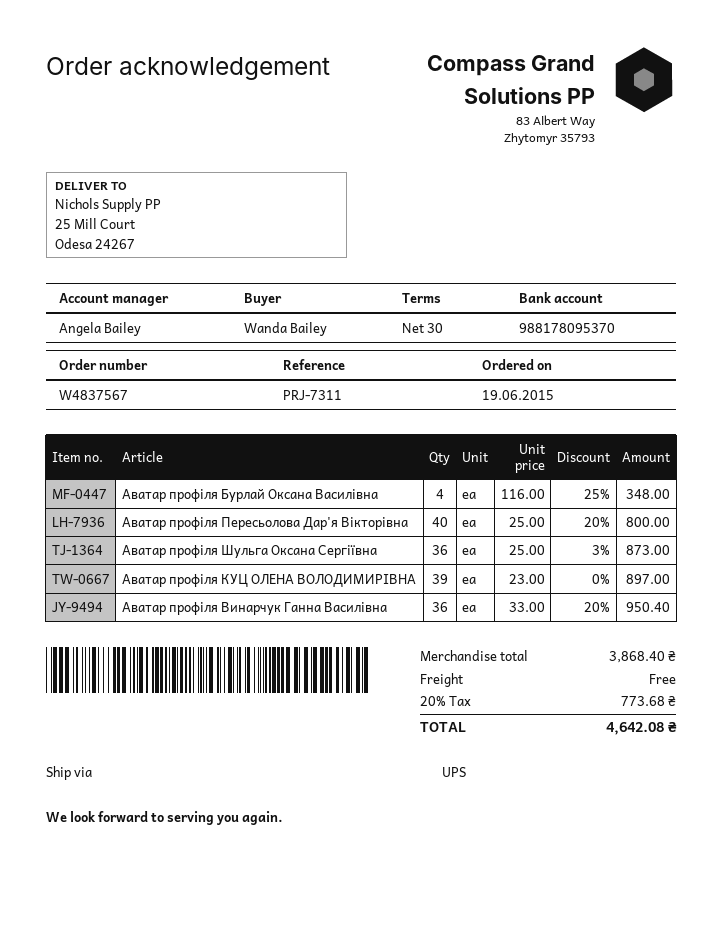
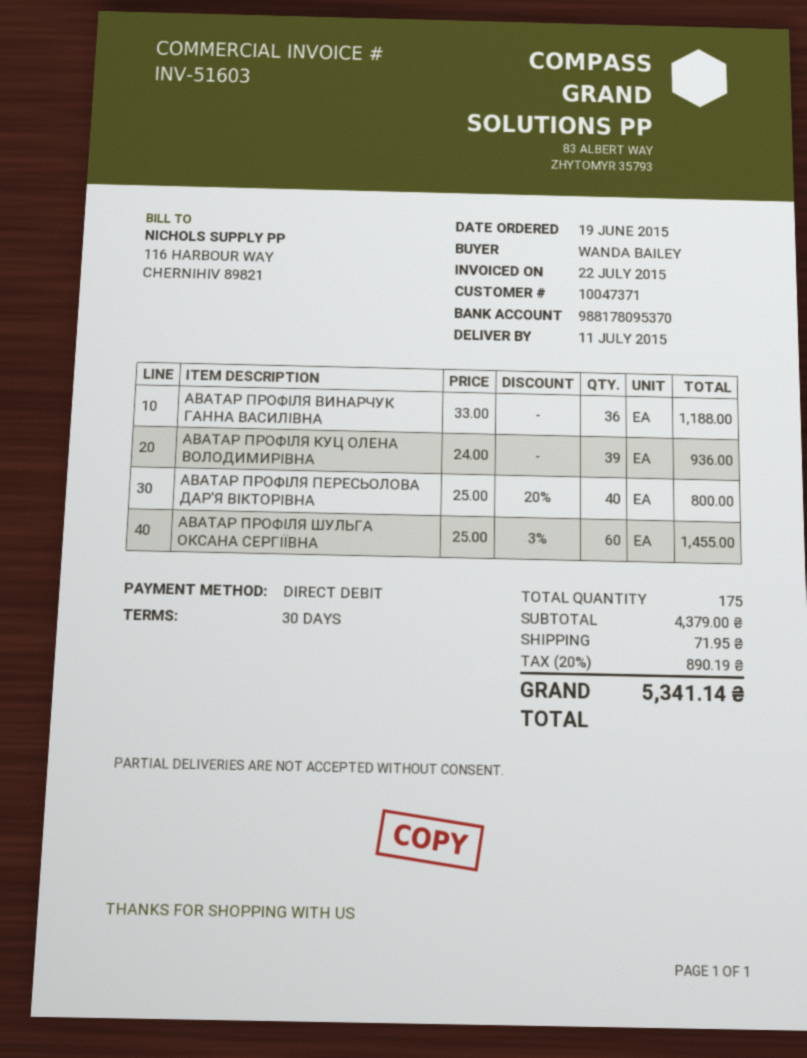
Аватар профіля Бурлай Оксана Василівна: 4 x 116.00 - 25% = 348.00 -> none
Аватар профіля Шульга Оксана Сергіївна: 36 x 25.00 - 3% = 873.00 -> 60 x 25.00 - 3% = 1455.00
Аватар профіля КУЦ ОЛЕНА ВОЛОДИМИРІВНА: 39 x 23.00 = 897.00 -> 39 x 24.00 = 936.00
Аватар профіля Винарчук Ганна Василівна: 36 x 33.00 - 20% = 950.40 -> 36 x 33.00 = 1188.00
subtotal: 3868.40 -> 4379.00
shipping: 0.00 -> 71.95
tax: 20% = 773.68 -> 20% = 890.19
total: 4642.08 -> 5341.14

